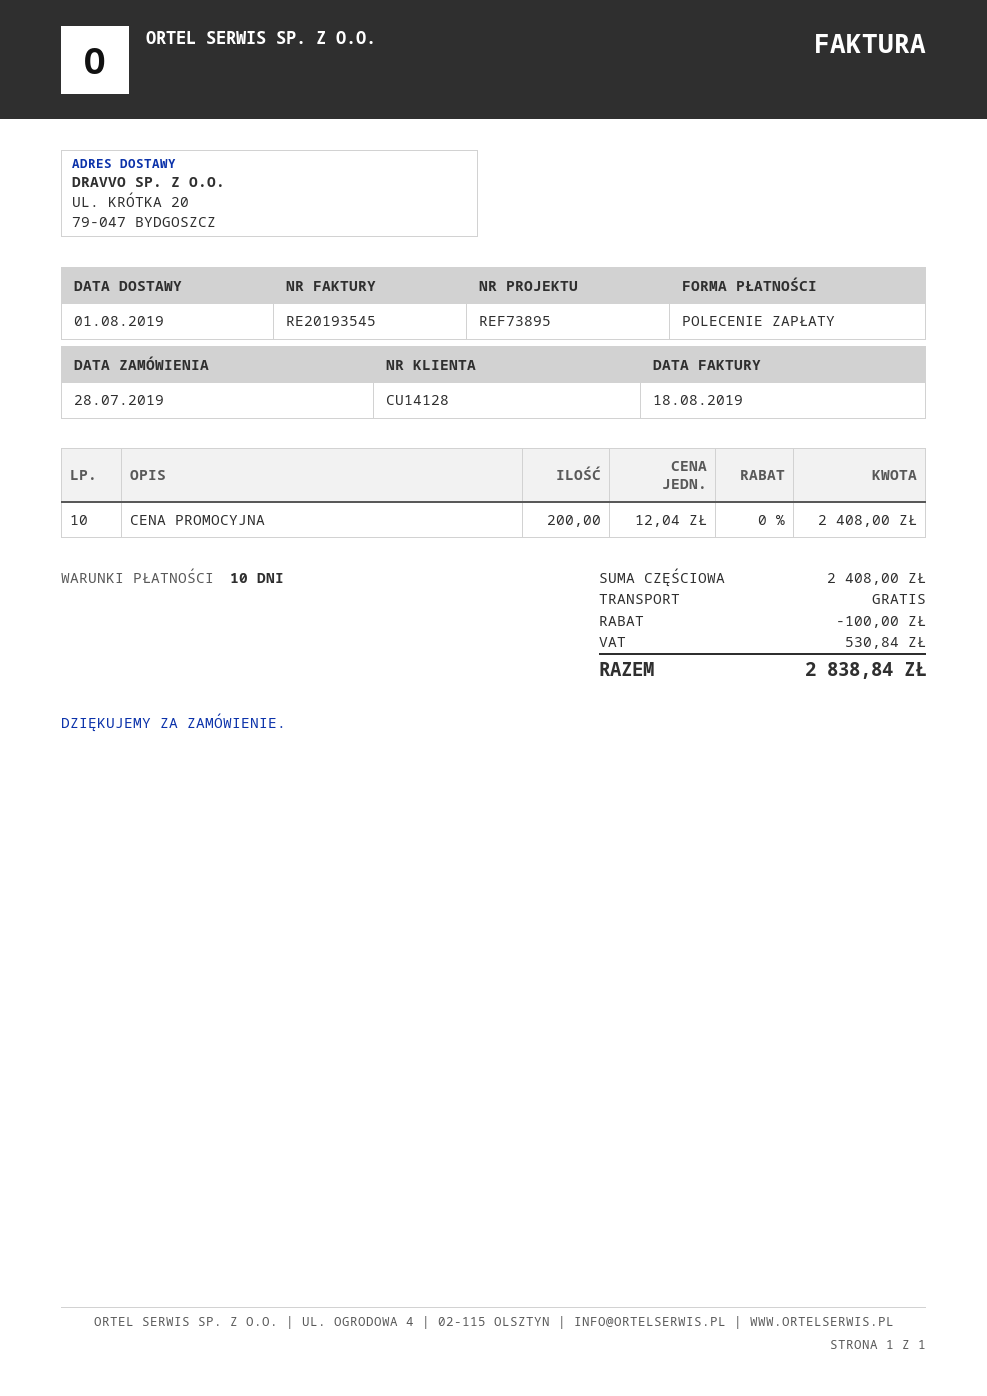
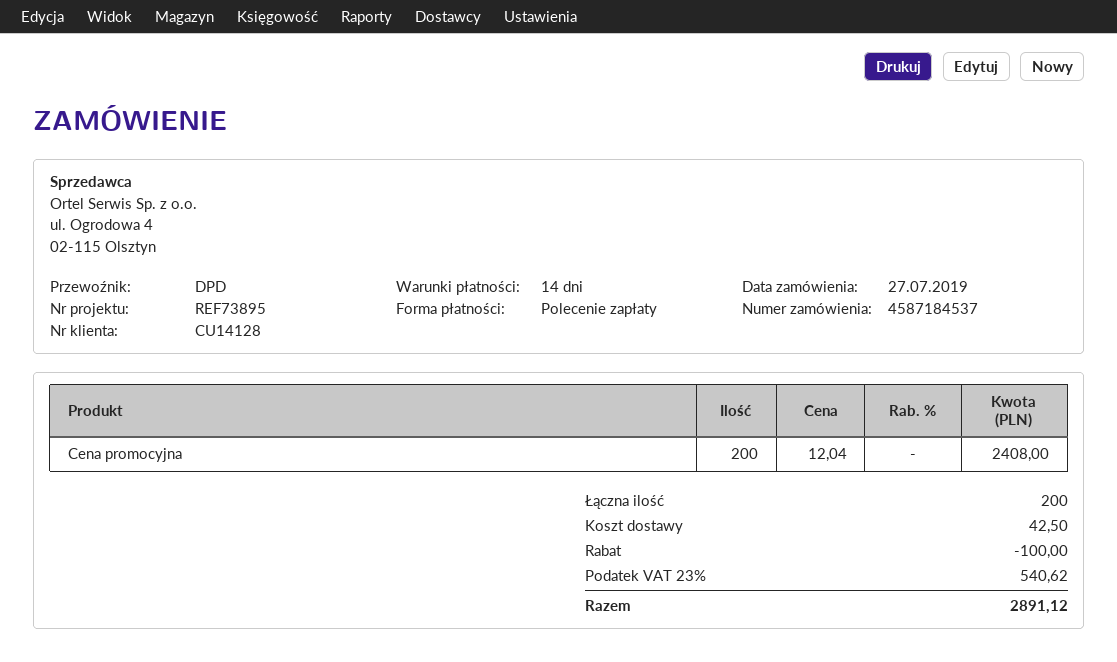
order date: 2019-07-28 -> 2019-07-27
payment terms: 10 days -> 14 days
shipping: 0.00 -> 42.50
tax: 530.84 -> 540.62
total: 2838.84 -> 2891.12

